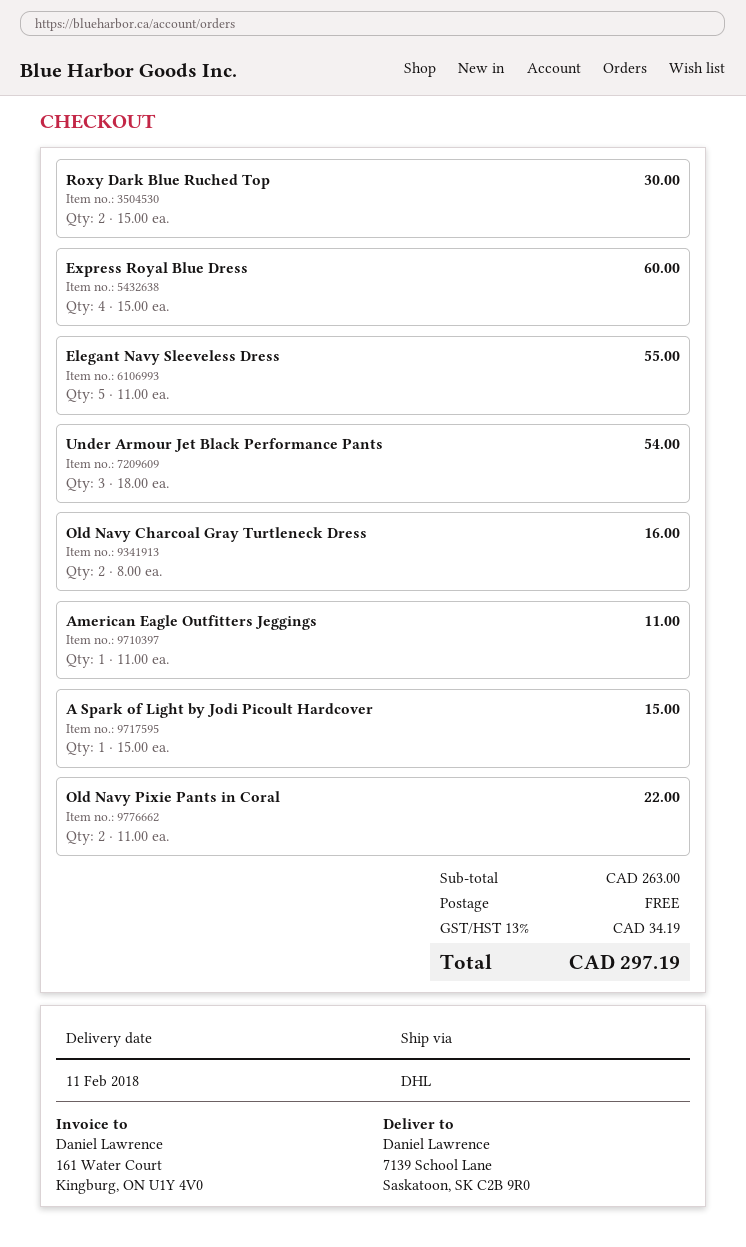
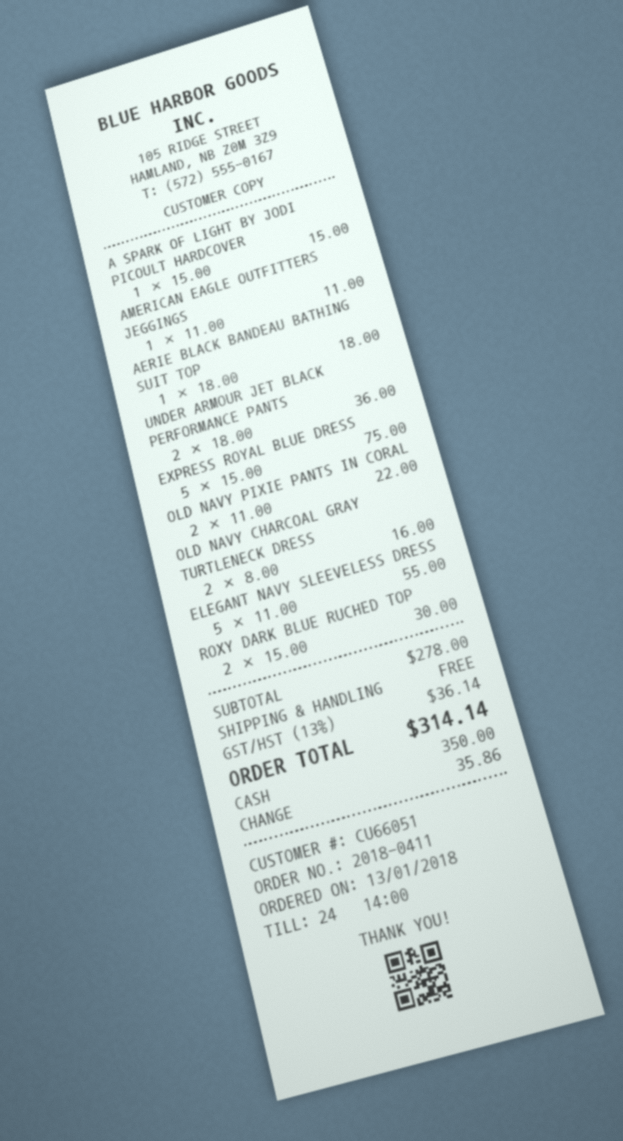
Express Royal Blue Dress: 4 x 15.00 = 60.00 -> 5 x 15.00 = 75.00
Under Armour Jet Black Performance Pants: 3 x 18.00 = 54.00 -> 2 x 18.00 = 36.00
AERIE BLACK BANDEAU BATHING SUIT TOP: none -> 1 x 18.00 = 18.00
subtotal: 263.00 -> 278.00
tax: 13% = 34.19 -> 13% = 36.14
total: 297.19 -> 314.14

